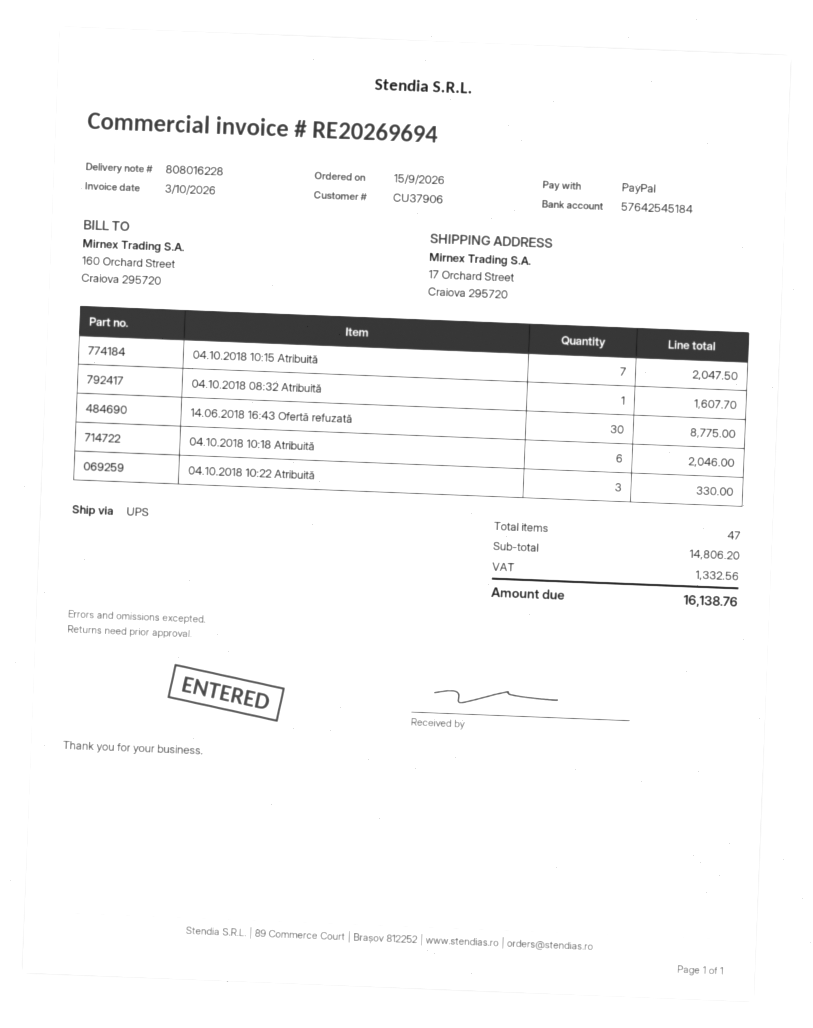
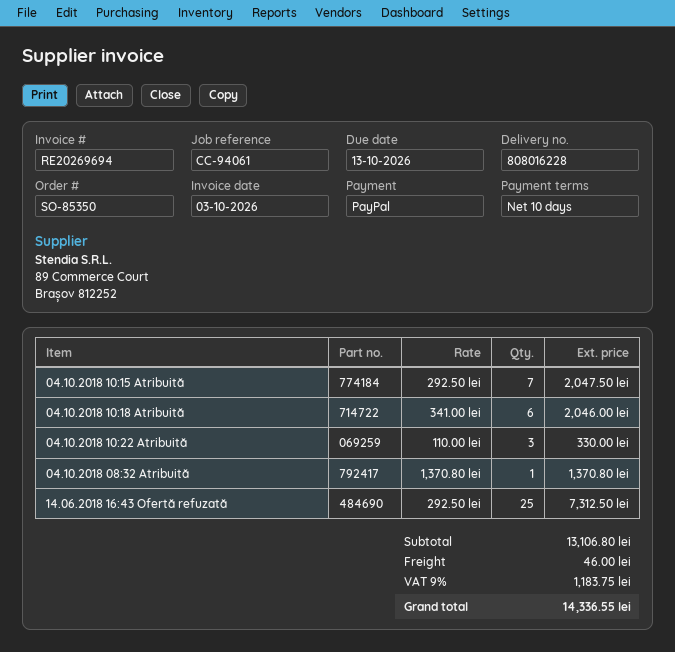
04.10.2018 08:32 Atribuită: 1 for 1607.70 -> 1 for 1370.80
14.06.2018 16:43 Ofertă refuzată: 30 for 8775.00 -> 25 for 7312.50
subtotal: 14806.20 -> 13106.80
shipping: none -> 46.00
tax: 1332.56 -> 1183.75
total: 16138.76 -> 14336.55

